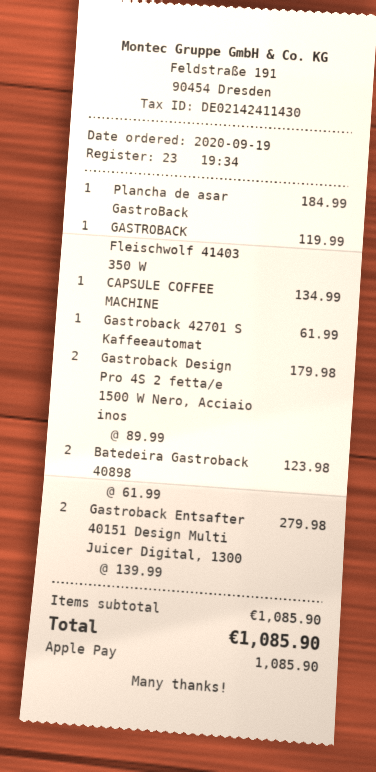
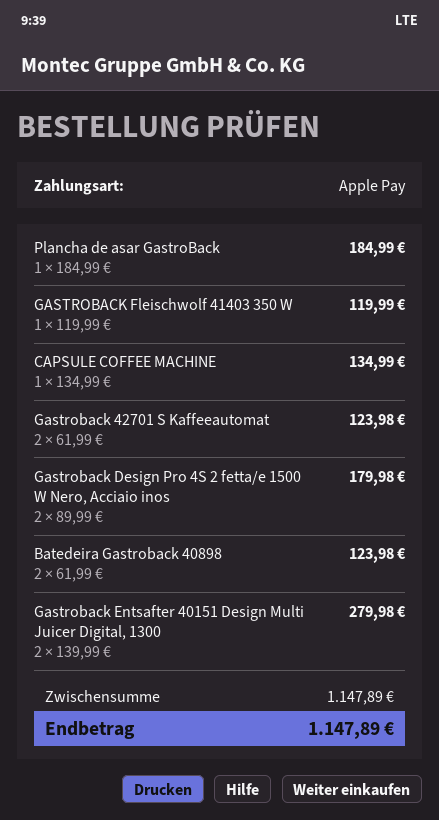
Gastroback 42701 S Kaffeeautomat: 1 x 61.99 = 61.99 -> 2 x 61.99 = 123.98
subtotal: 1085.90 -> 1147.89
total: 1085.90 -> 1147.89

